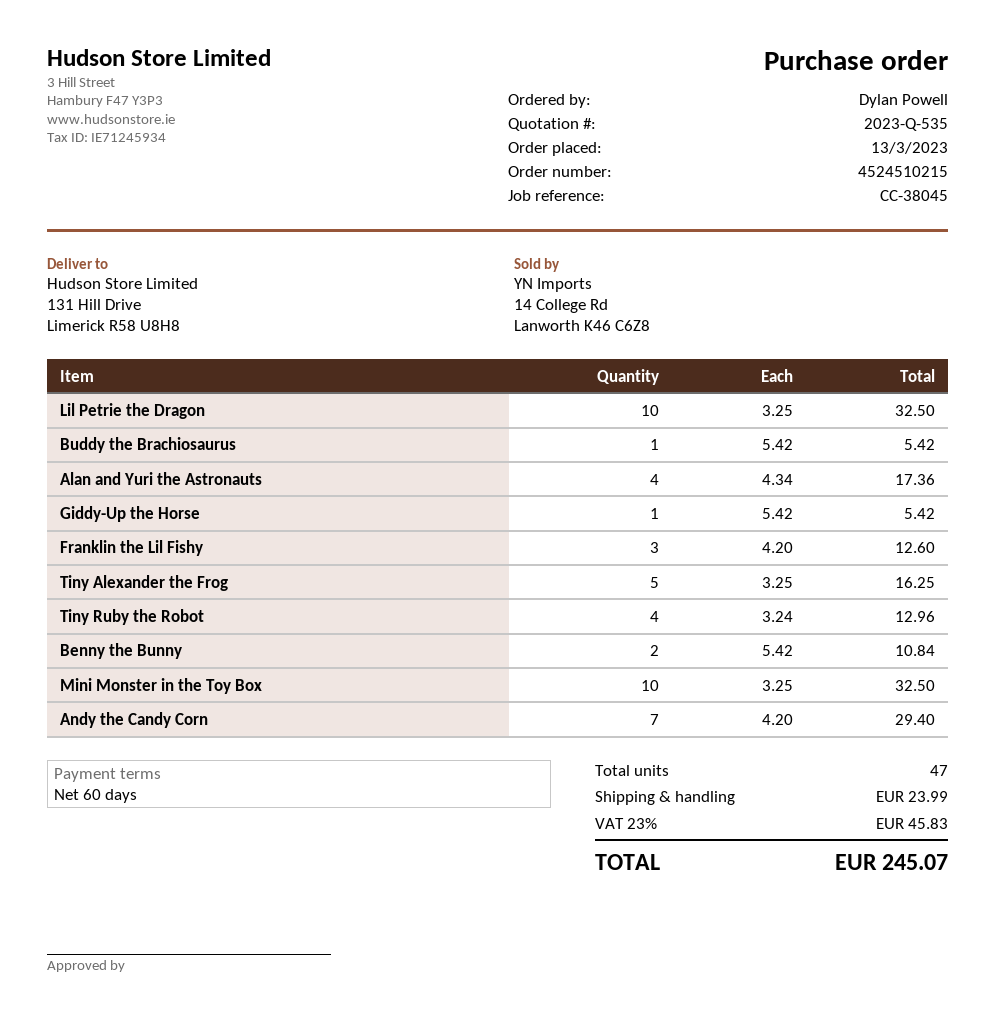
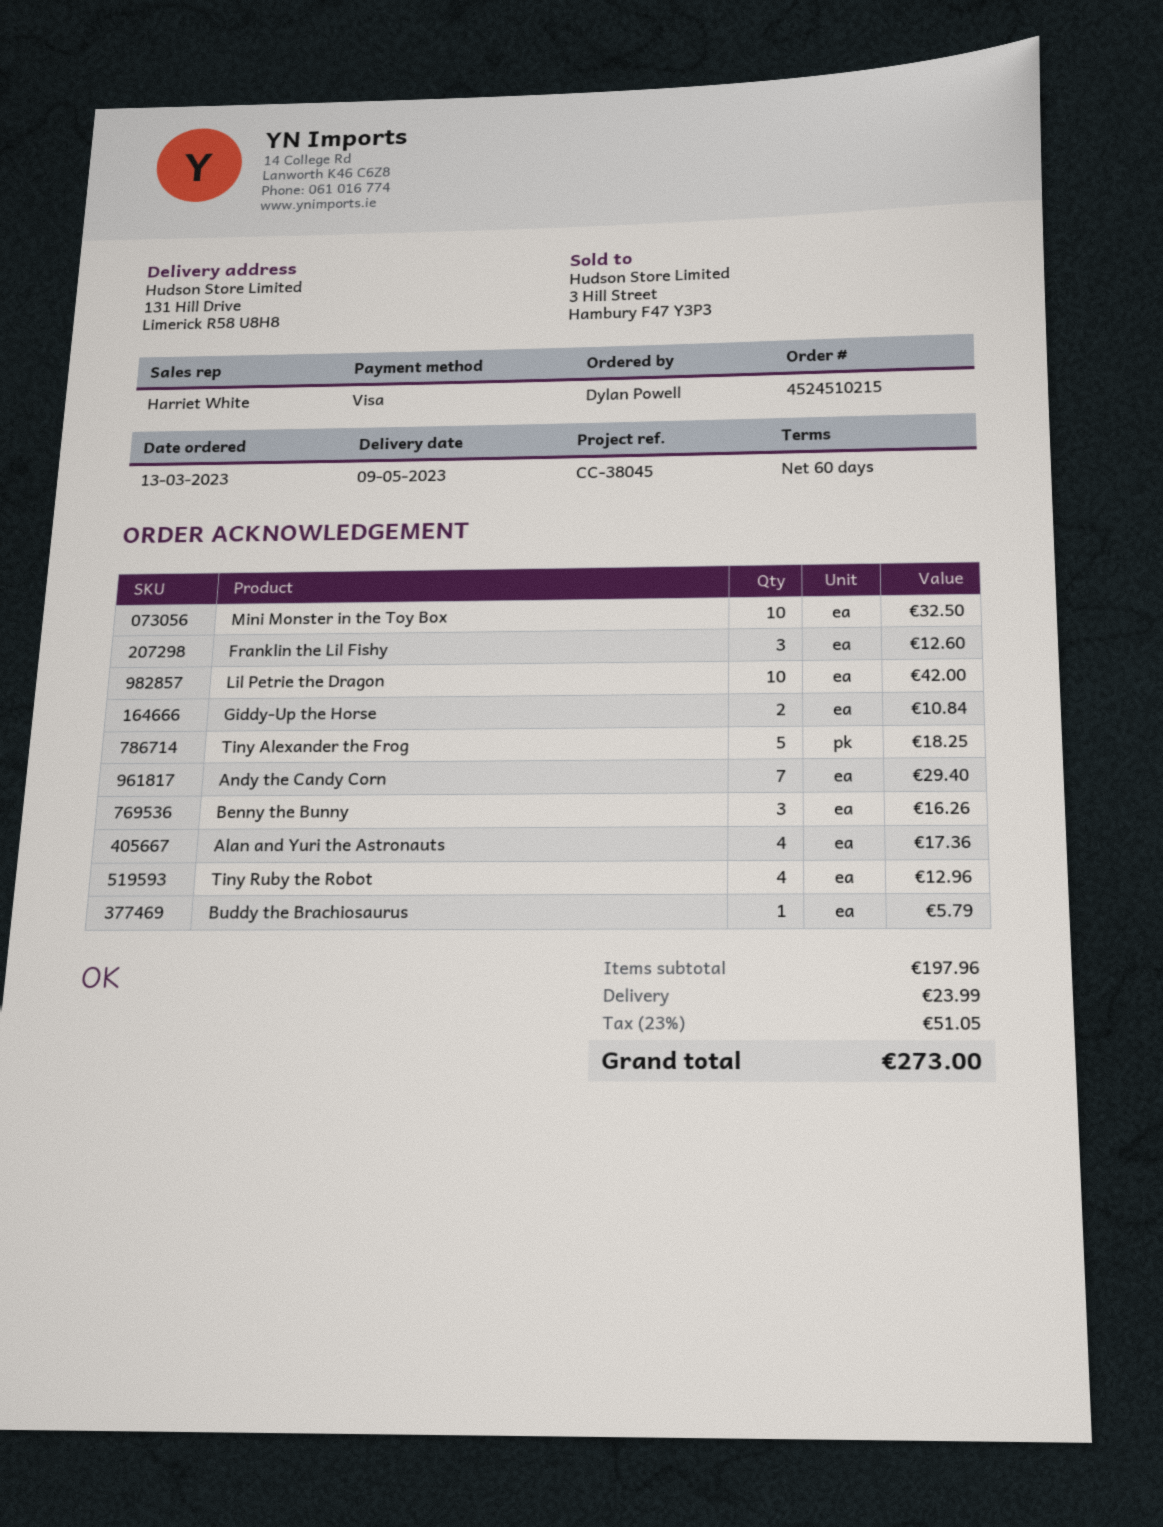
Lil Petrie the Dragon: 10 for 32.50 -> 10 for 42.00
Buddy the Brachiosaurus: 1 for 5.42 -> 1 for 5.79
Giddy-Up the Horse: 1 for 5.42 -> 2 for 10.84
Tiny Alexander the Frog: 5 for 16.25 -> 5 for 18.25
Benny the Bunny: 2 for 10.84 -> 3 for 16.26
tax: 23% = 45.83 -> 23% = 51.05
total: 245.07 -> 273.00

